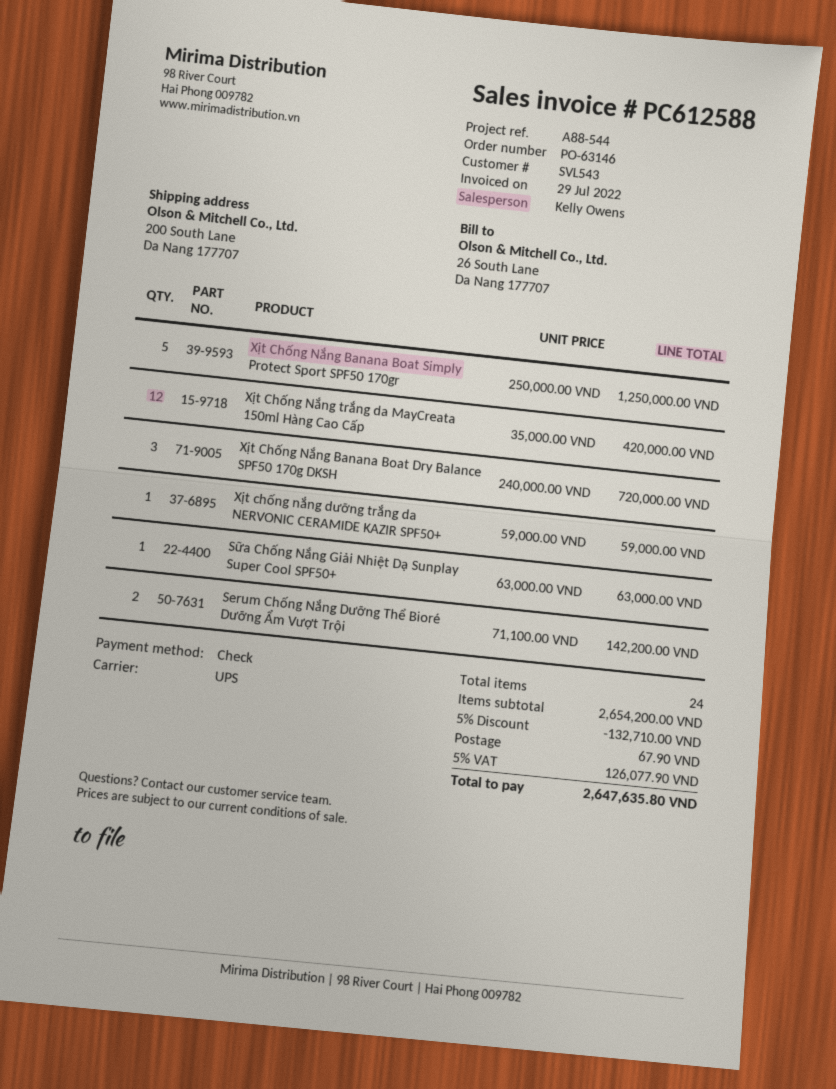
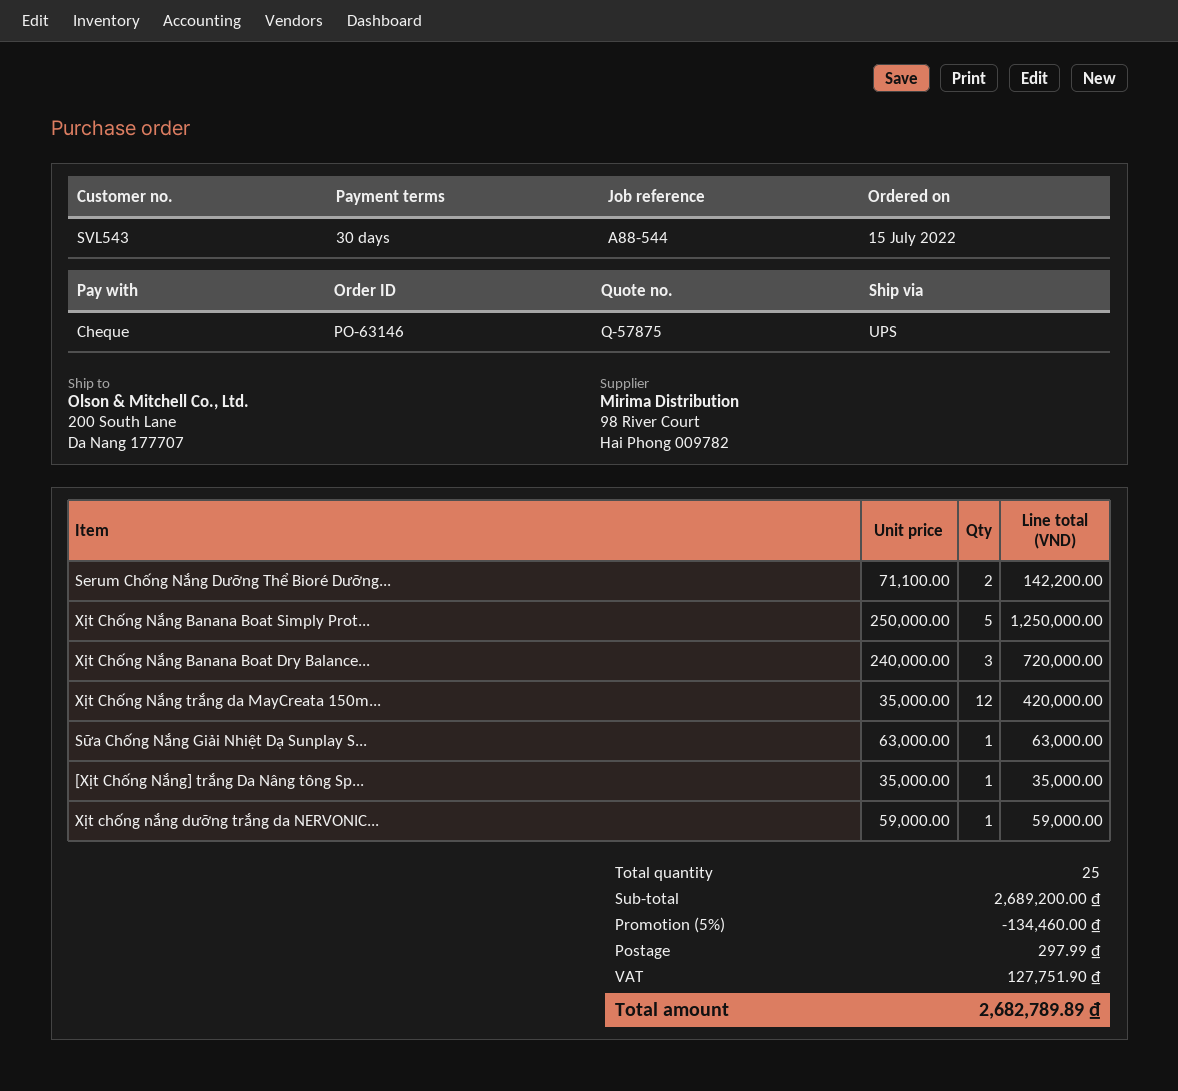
[Xịt Chống Nắng] trắng Da Nâng tông Sp...: none -> 1 x 35000.00 = 35000.00
total quantity: 24 -> 25
subtotal: 2654200.00 -> 2689200.00
discount: 5% = 132710.00 -> 5% = 134460.00
shipping: 67.90 -> 297.99
tax: 126077.90 -> 127751.90
total: 2647635.80 -> 2682789.89

